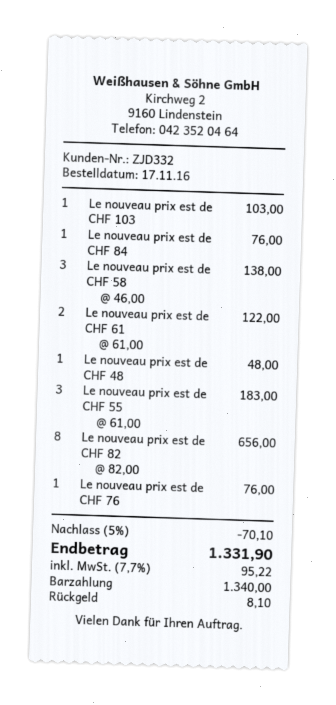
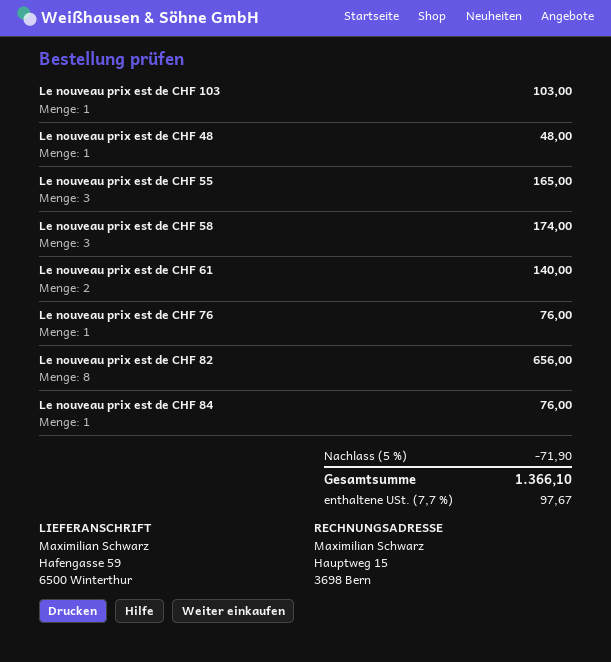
Le nouveau prix est de CHF 58: 3 for 138.00 -> 3 for 174.00
Le nouveau prix est de CHF 61: 2 for 122.00 -> 2 for 140.00
Le nouveau prix est de CHF 55: 3 for 183.00 -> 3 for 165.00
discount: 5% = 70.10 -> 5% = 71.90
tax: 7.7% = 95.22 -> 7.7% = 97.67
total: 1331.90 -> 1366.10

